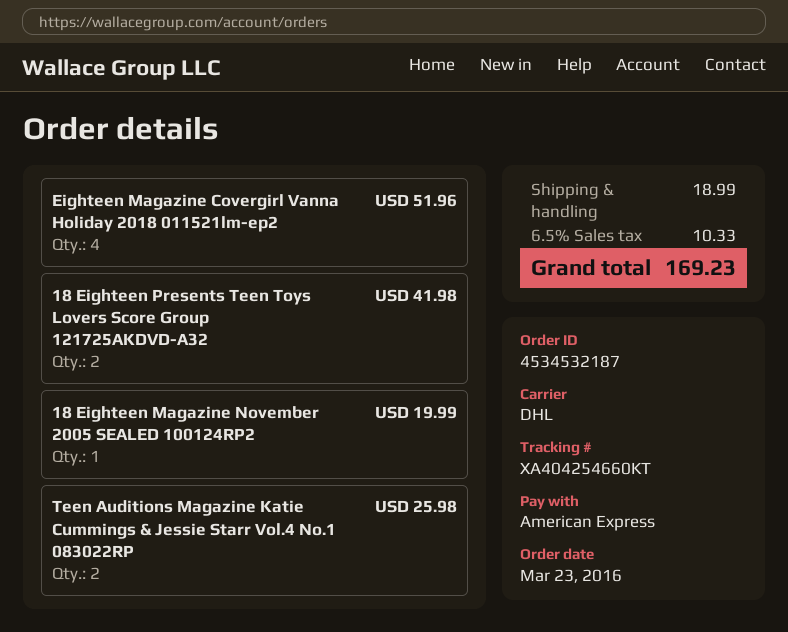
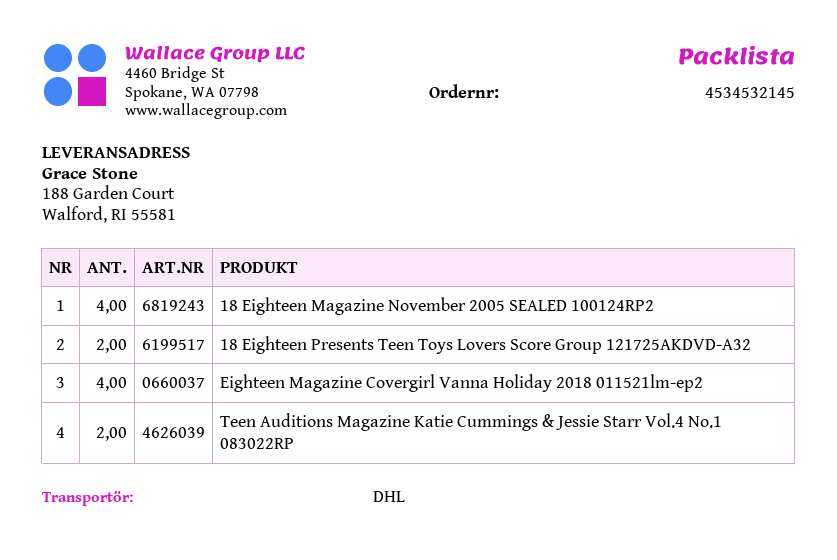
order number: 4534532187 -> 4534532145
18 Eighteen Magazine November 2005 SEALED 100124RP2: 1 -> 4

